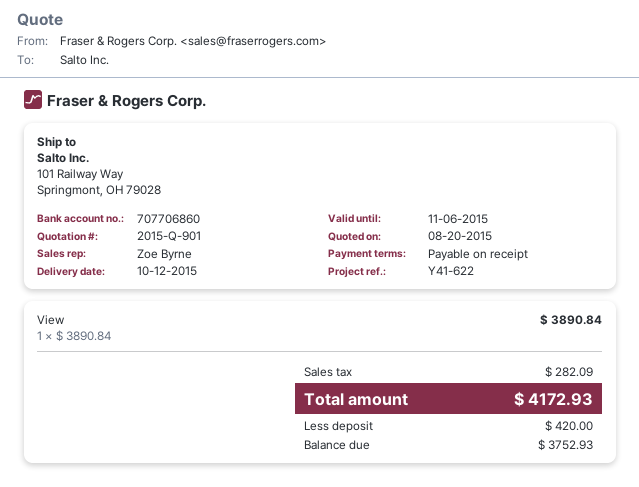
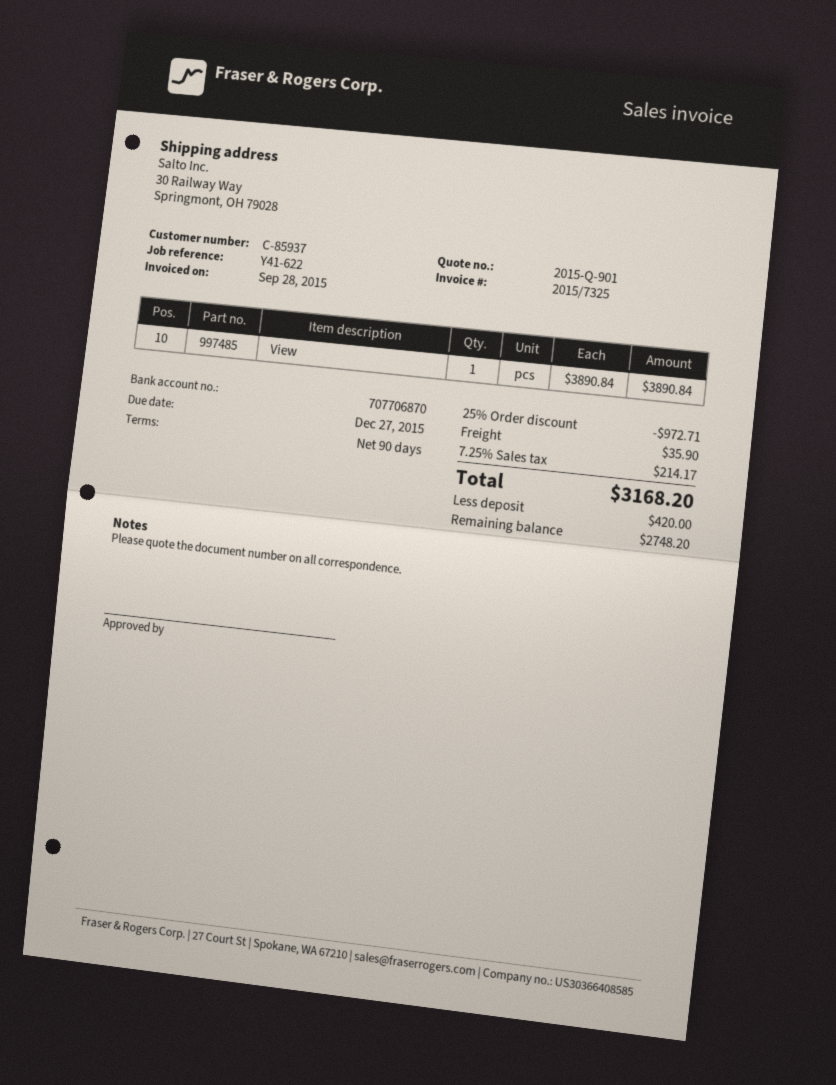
payment terms: on receipt -> 90 days
bank account: 707706860 -> 707706870
ship to: 101 Railway Way, Springmont, OH 79028 -> 30 Railway Way, Springmont, OH 79028
discount: none -> 25% = 972.71
shipping: none -> 35.90
tax: 282.09 -> 214.17
total: 4172.93 -> 3168.20
balance: 3752.93 -> 2748.20

